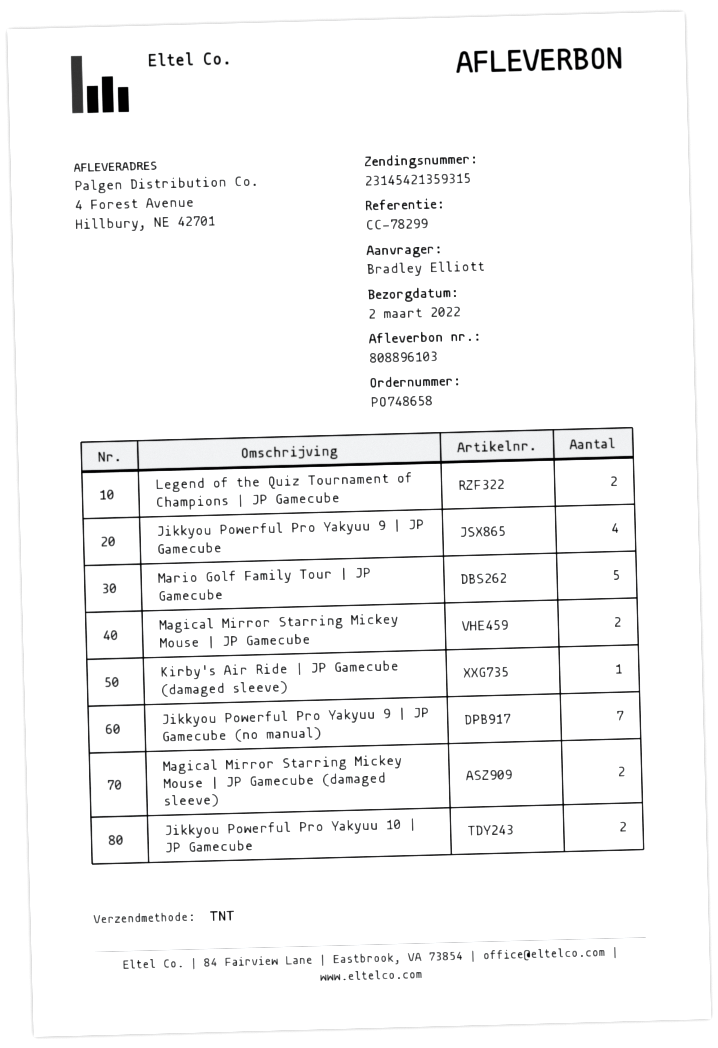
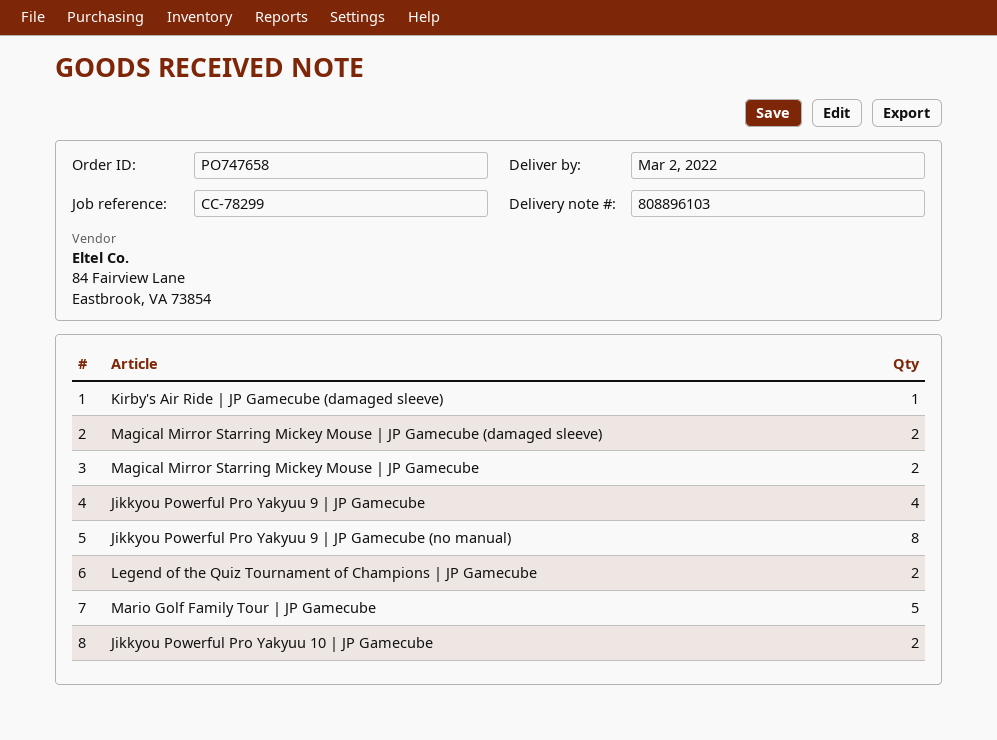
order number: PO748658 -> PO747658
Jikkyou Powerful Pro Yakyuu 9 | JP Gamecube (no manual): 7 -> 8

